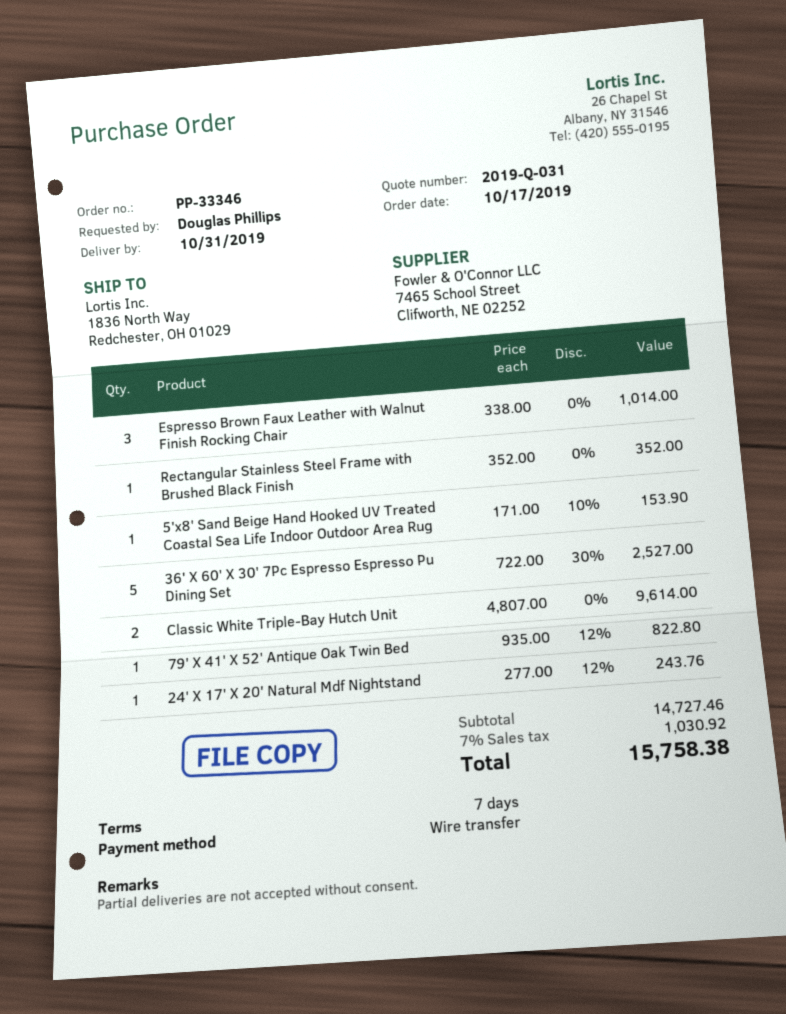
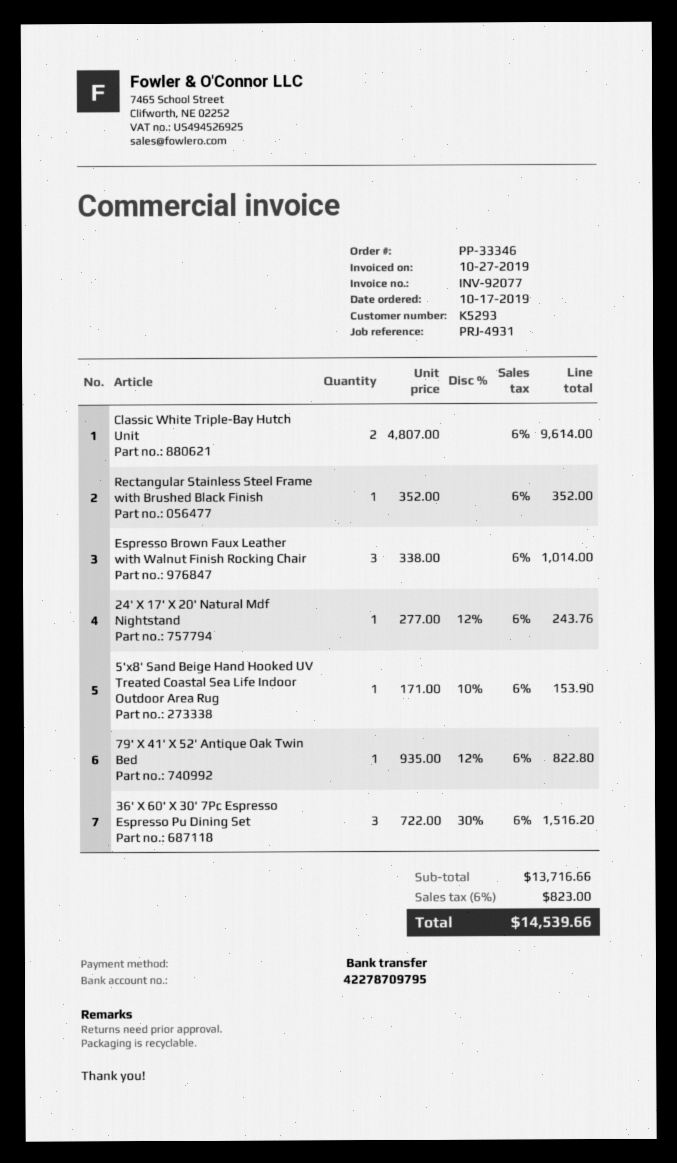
36' X 60' X 30' 7Pc Espresso Espresso Pu Dining Set: 5 x 722.00 - 30% = 2527.00 -> 3 x 722.00 - 30% = 1516.20
subtotal: 14727.46 -> 13716.66
tax: 7% = 1030.92 -> 6% = 823.00
total: 15758.38 -> 14539.66

